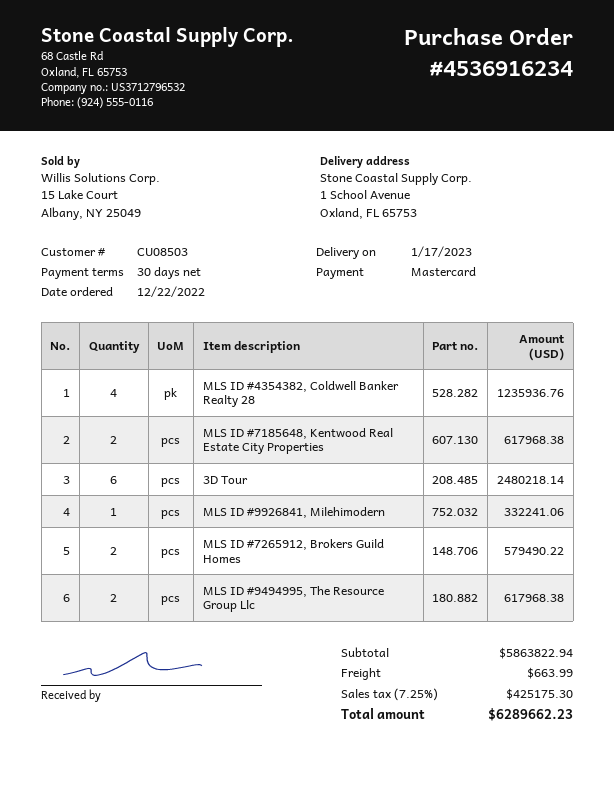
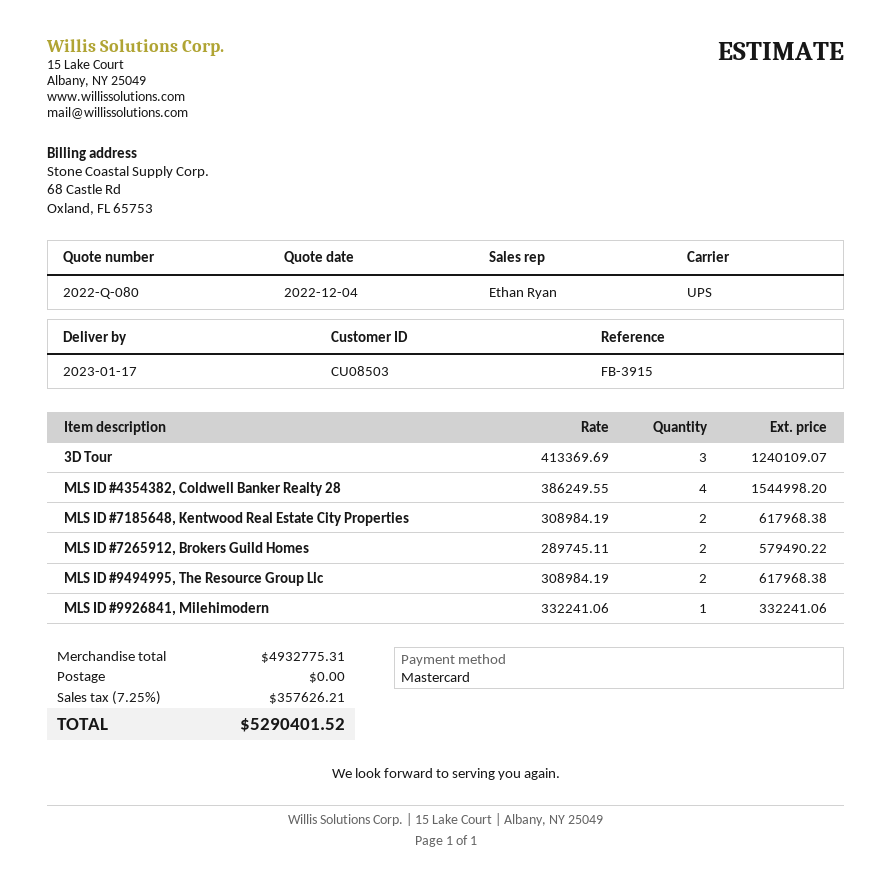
MLS ID #4354382, Coldwell Banker Realty 28: 4 for 1235936.76 -> 4 for 1544998.20
3D Tour: 6 for 2480218.14 -> 3 for 1240109.07
subtotal: 5863822.94 -> 4932775.31
shipping: 663.99 -> 0.00
tax: 7.25% = 425175.30 -> 7.25% = 357626.21
total: 6289662.23 -> 5290401.52

